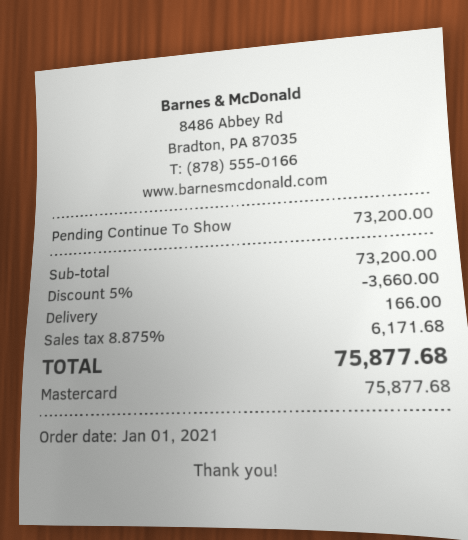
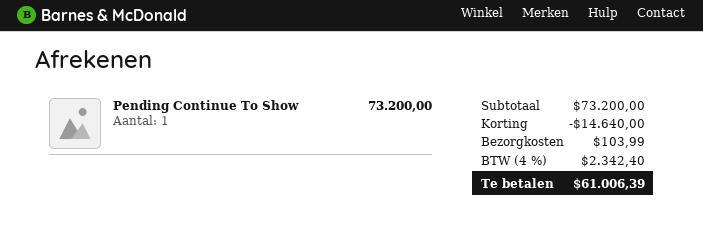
discount: 3660.00 -> 14640.00
shipping: 166.00 -> 103.99
tax: 8.875% = 6171.68 -> 4% = 2342.40
total: 75877.68 -> 61006.39

